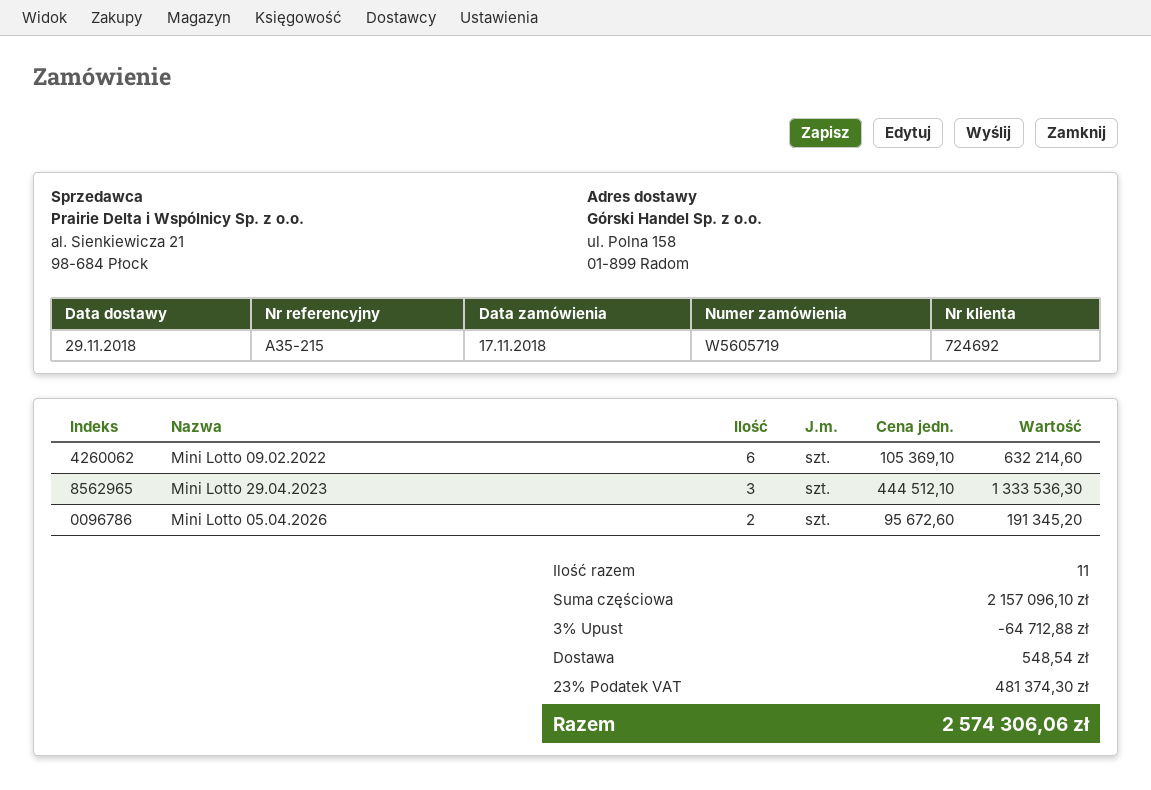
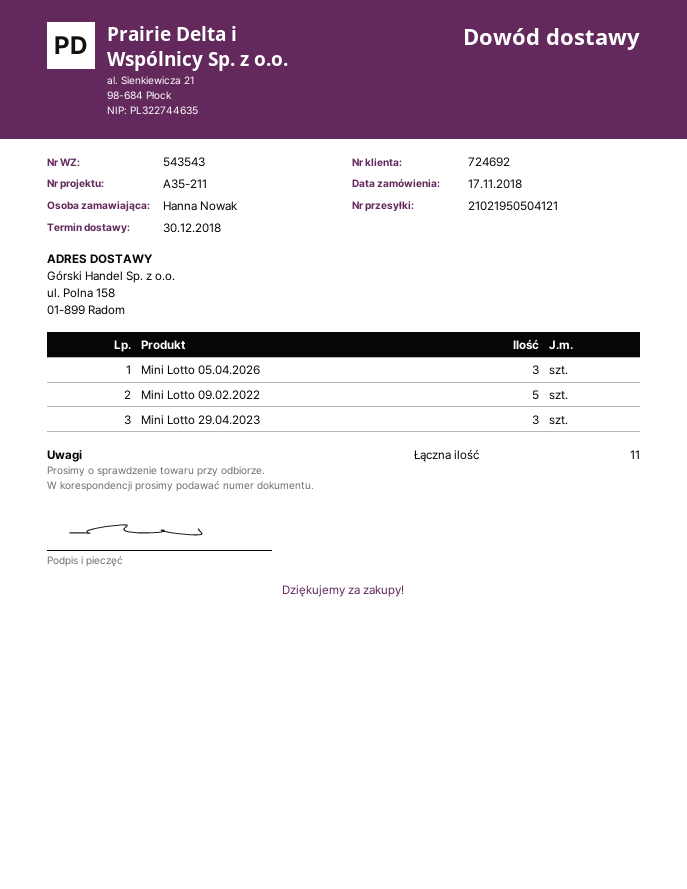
delivery date: 2018-11-29 -> 2018-12-30
reference: A35-215 -> A35-211
Mini Lotto 09.02.2022: 6 -> 5
Mini Lotto 05.04.2026: 2 -> 3

